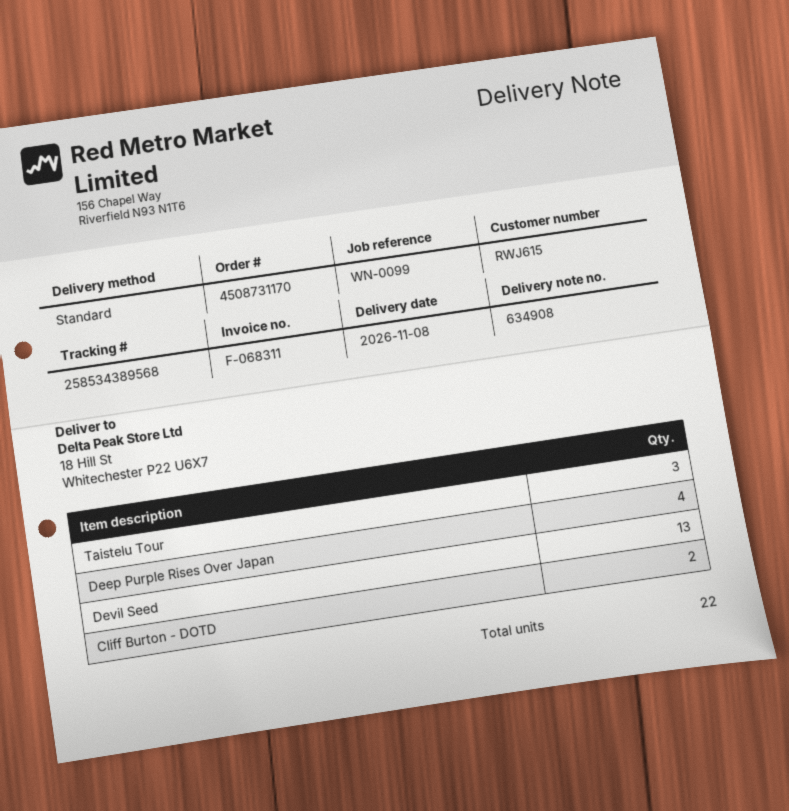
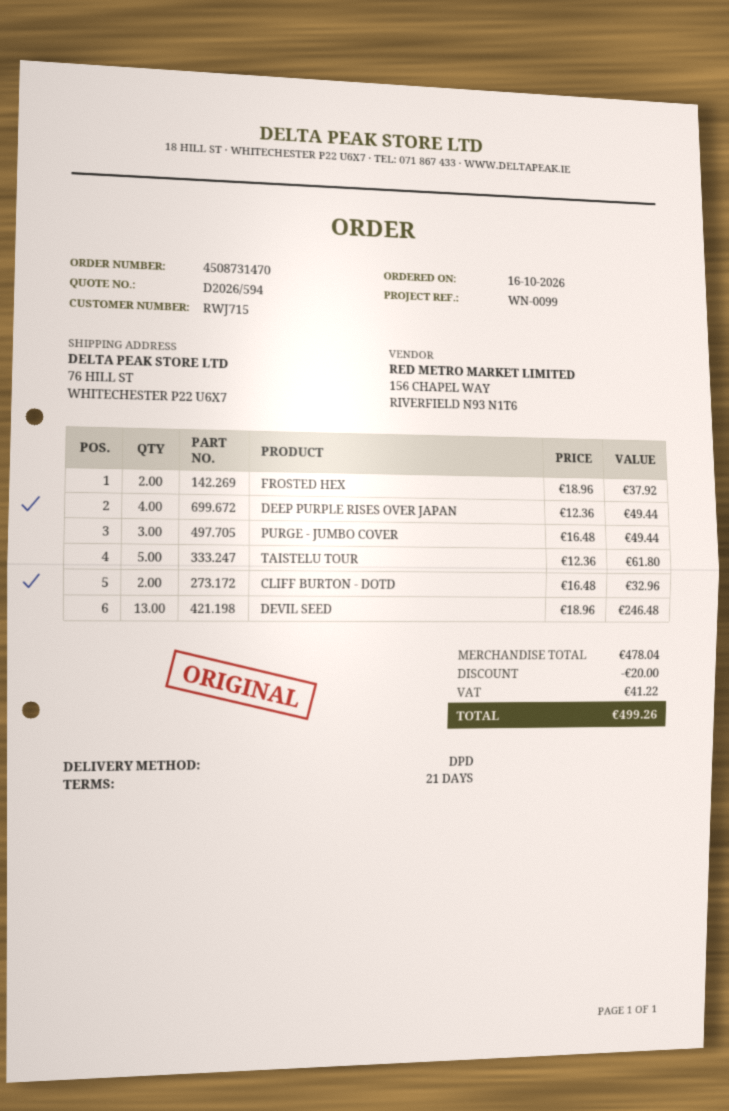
order number: 4508731170 -> 4508731470
customer number: RWJ615 -> RWJ715
shipping method: standard -> DPD
ship to: 18 Hill St, Whitechester P22 U6X7 -> 76 HILL ST, WHITECHESTER P22 U6X7
Taistelu Tour: 3 -> 5
FROSTED HEX: none -> 2
PURGE - JUMBO COVER: none -> 3

